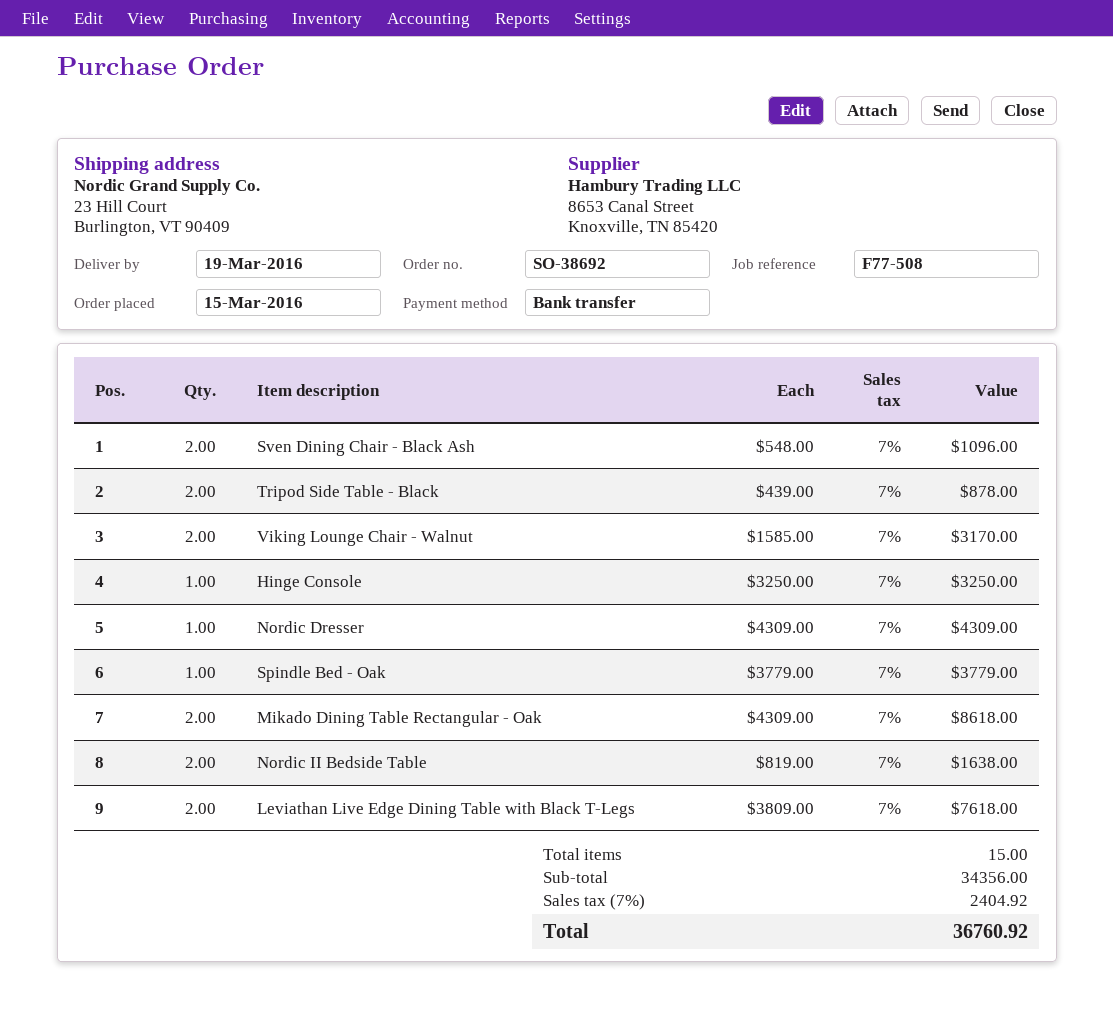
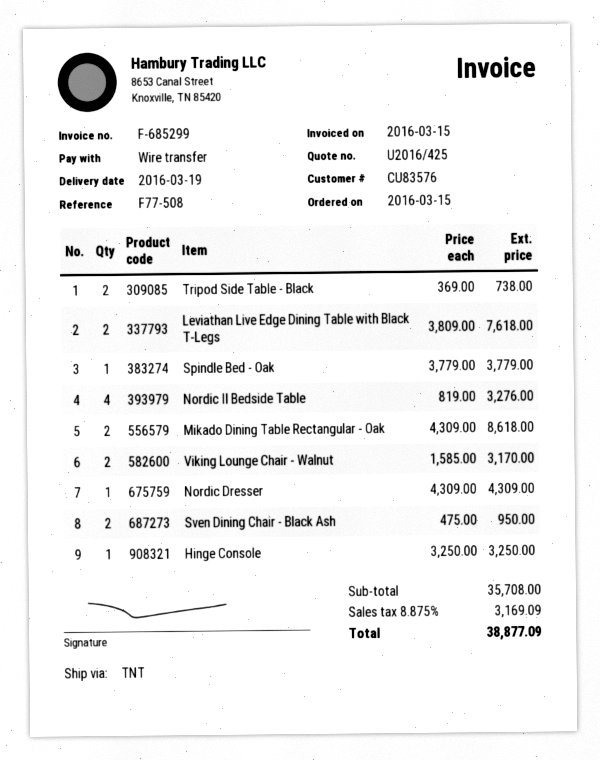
Sven Dining Chair - Black Ash: 2 x 548.00 = 1096.00 -> 2 x 475.00 = 950.00
Tripod Side Table - Black: 2 x 439.00 = 878.00 -> 2 x 369.00 = 738.00
Nordic II Bedside Table: 2 x 819.00 = 1638.00 -> 4 x 819.00 = 3276.00
subtotal: 34356.00 -> 35708.00
tax: 7% = 2404.92 -> 8.875% = 3169.09
total: 36760.92 -> 38877.09

